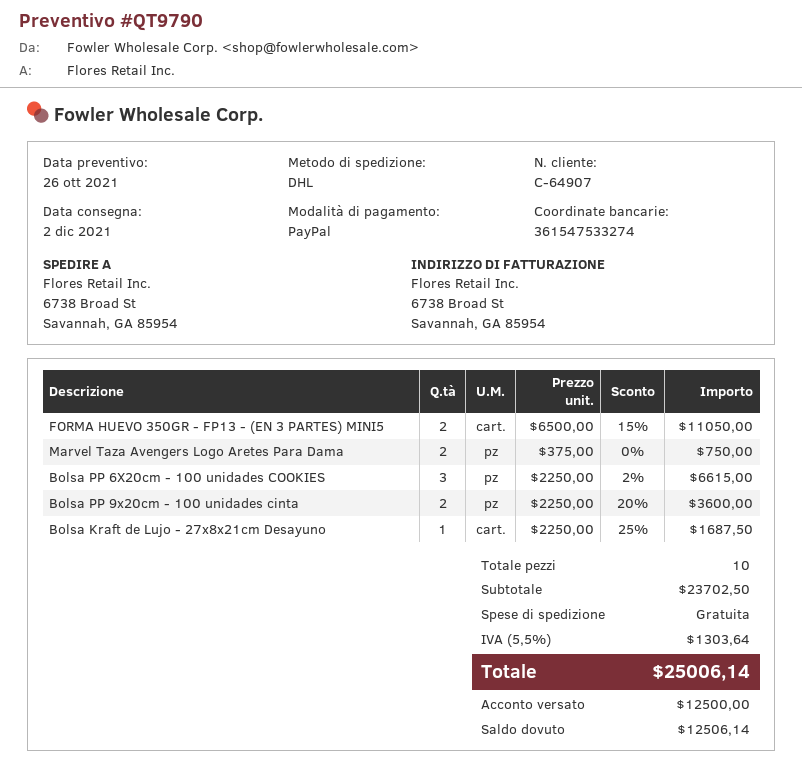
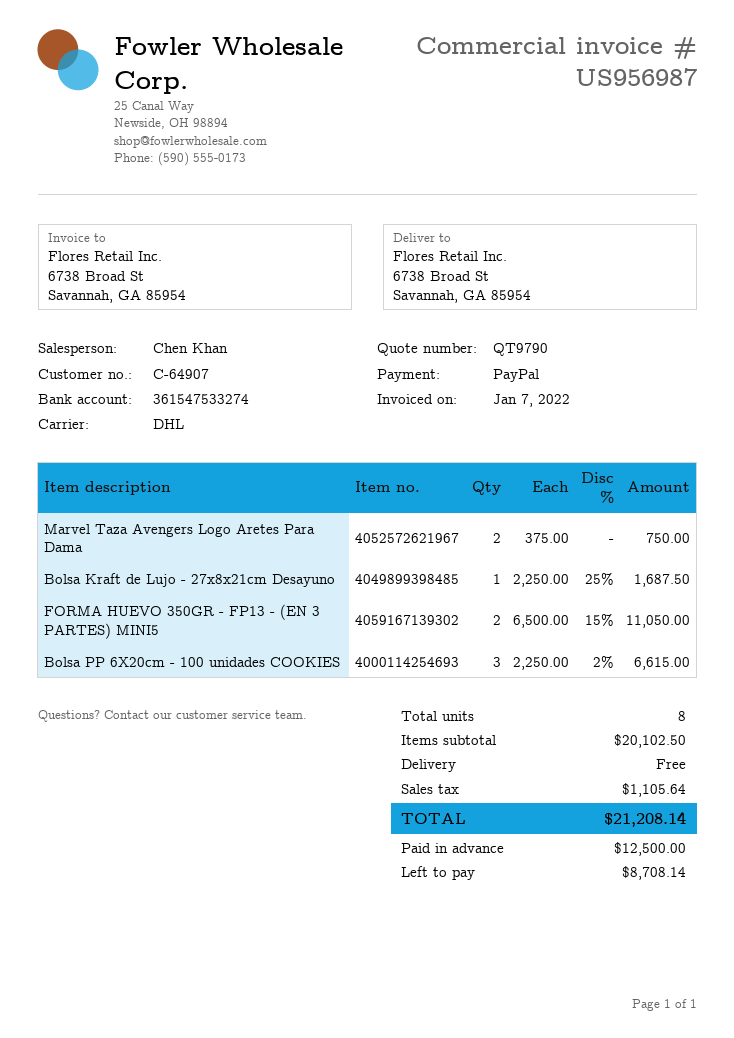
Bolsa PP 9x20cm - 100 unidades cinta: 2 x 2250.00 - 20% = 3600.00 -> none
total quantity: 10 -> 8
subtotal: 23702.50 -> 20102.50
tax: 1303.64 -> 1105.64
total: 25006.14 -> 21208.14
balance: 12506.14 -> 8708.14

